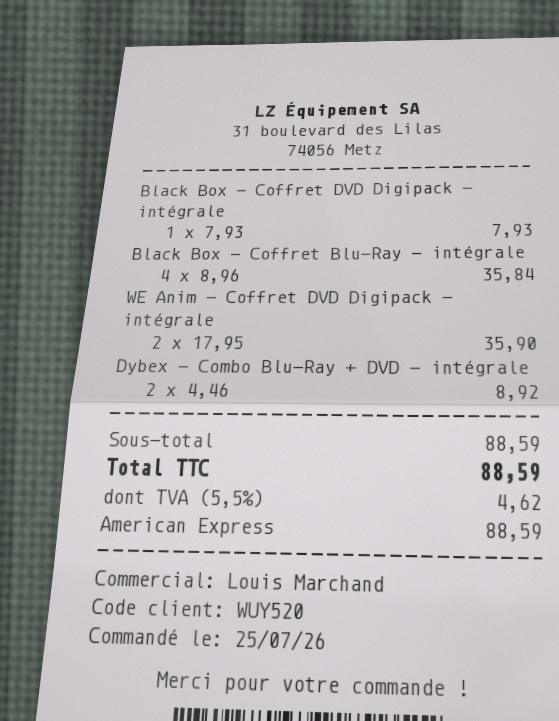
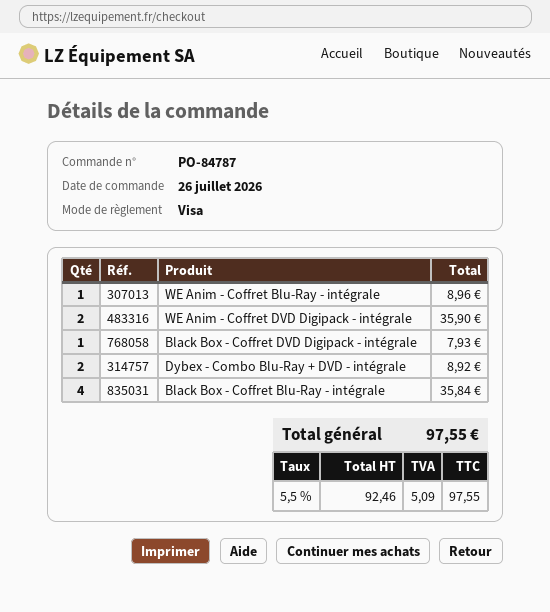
order date: 2026-07-25 -> 2026-07-26
payment method: American Express -> Visa
WE Anim - Coffret Blu-Ray - intégrale: none -> 1 for 8.96
tax: 5.5% = 4.62 -> 5.5% = 5.09
total: 88.59 -> 97.55

